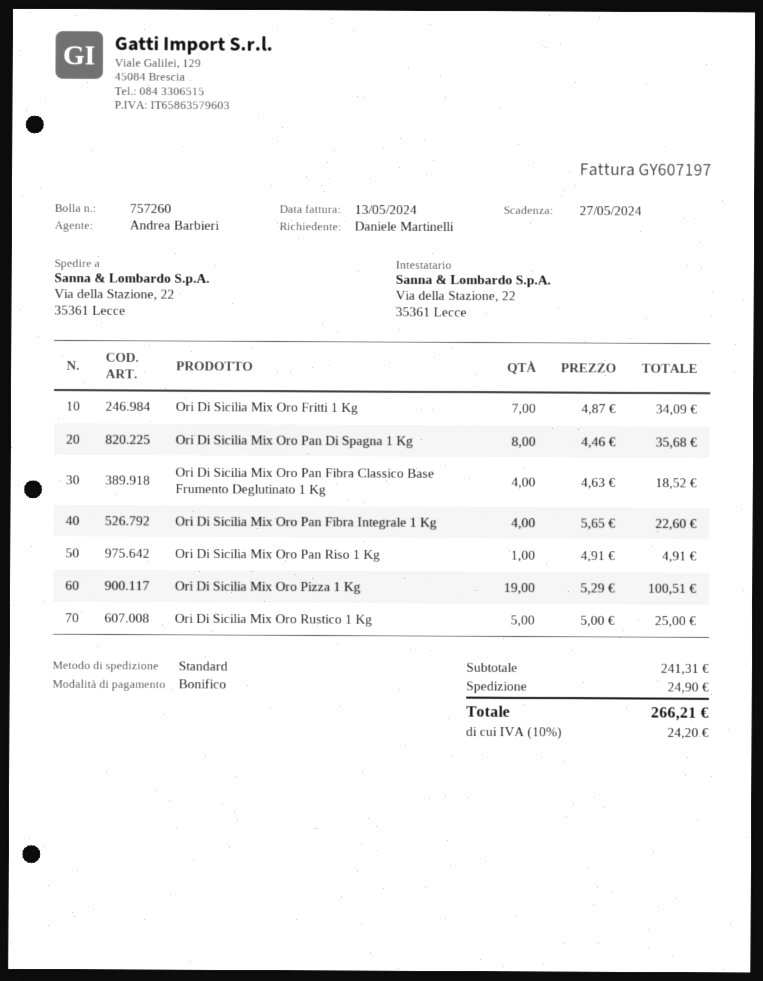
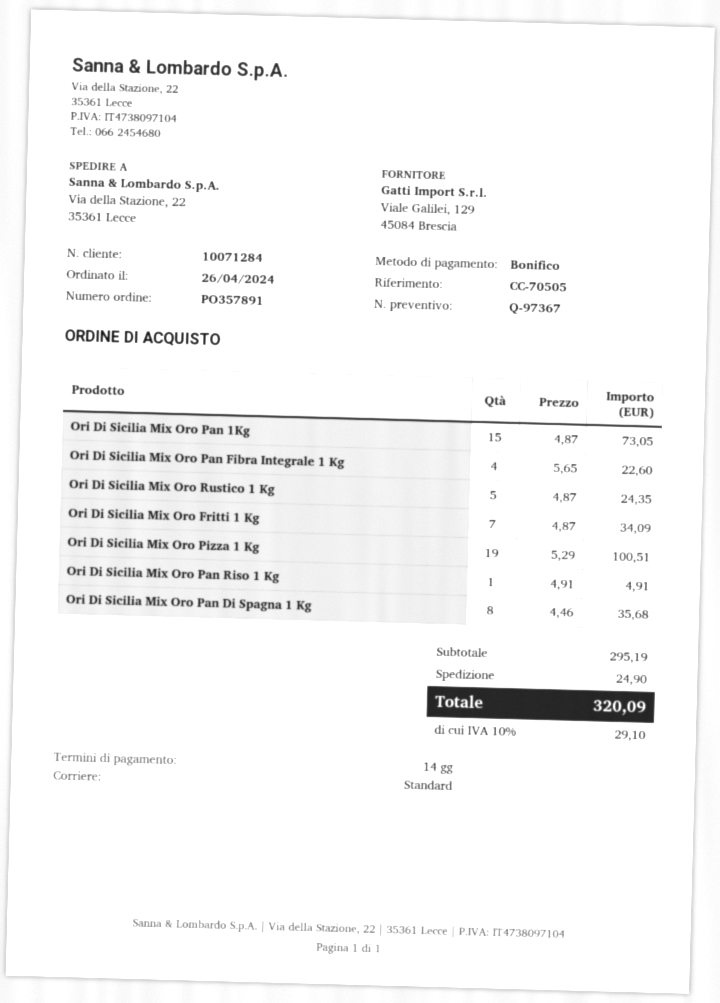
Ori Di Sicilia Mix Oro Pan Fibra Classico Base Frumento Deglutinato 1 Kg: 4 x 4.63 = 18.52 -> none
Ori Di Sicilia Mix Oro Rustico 1 Kg: 5 x 5.00 = 25.00 -> 5 x 4.87 = 24.35
Ori Di Sicilia Mix Oro Pan 1Kg: none -> 15 x 4.87 = 73.05
subtotal: 241.31 -> 295.19
tax: 10% = 24.20 -> 10% = 29.10
total: 266.21 -> 320.09

